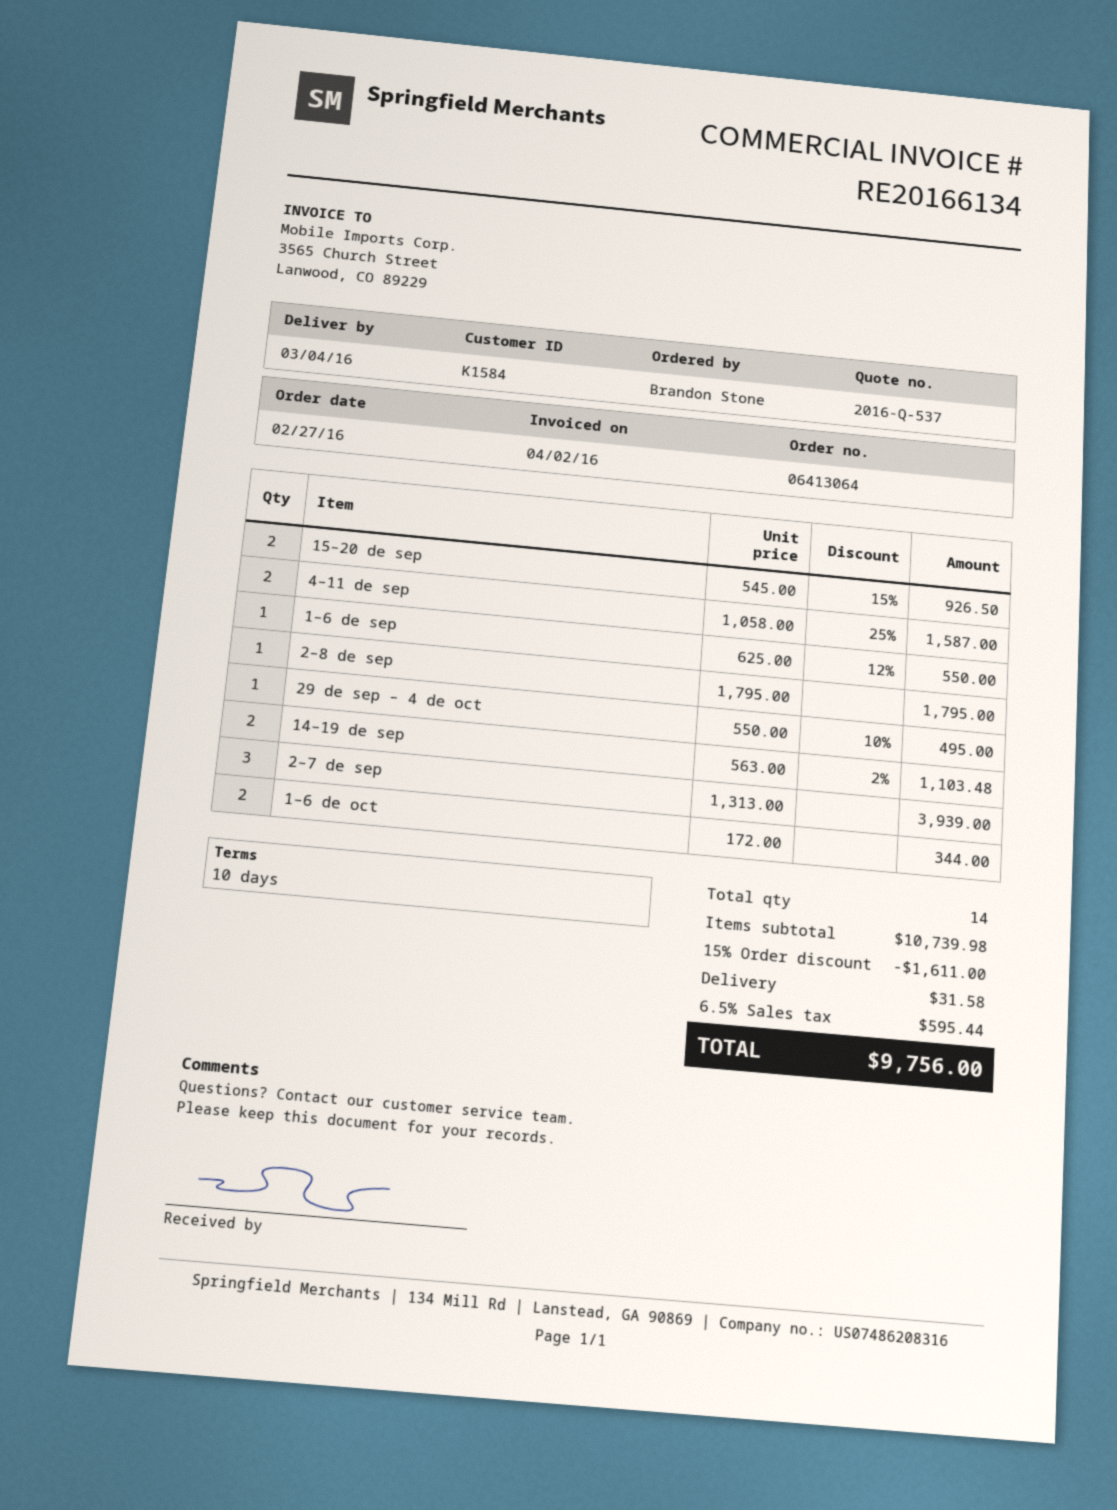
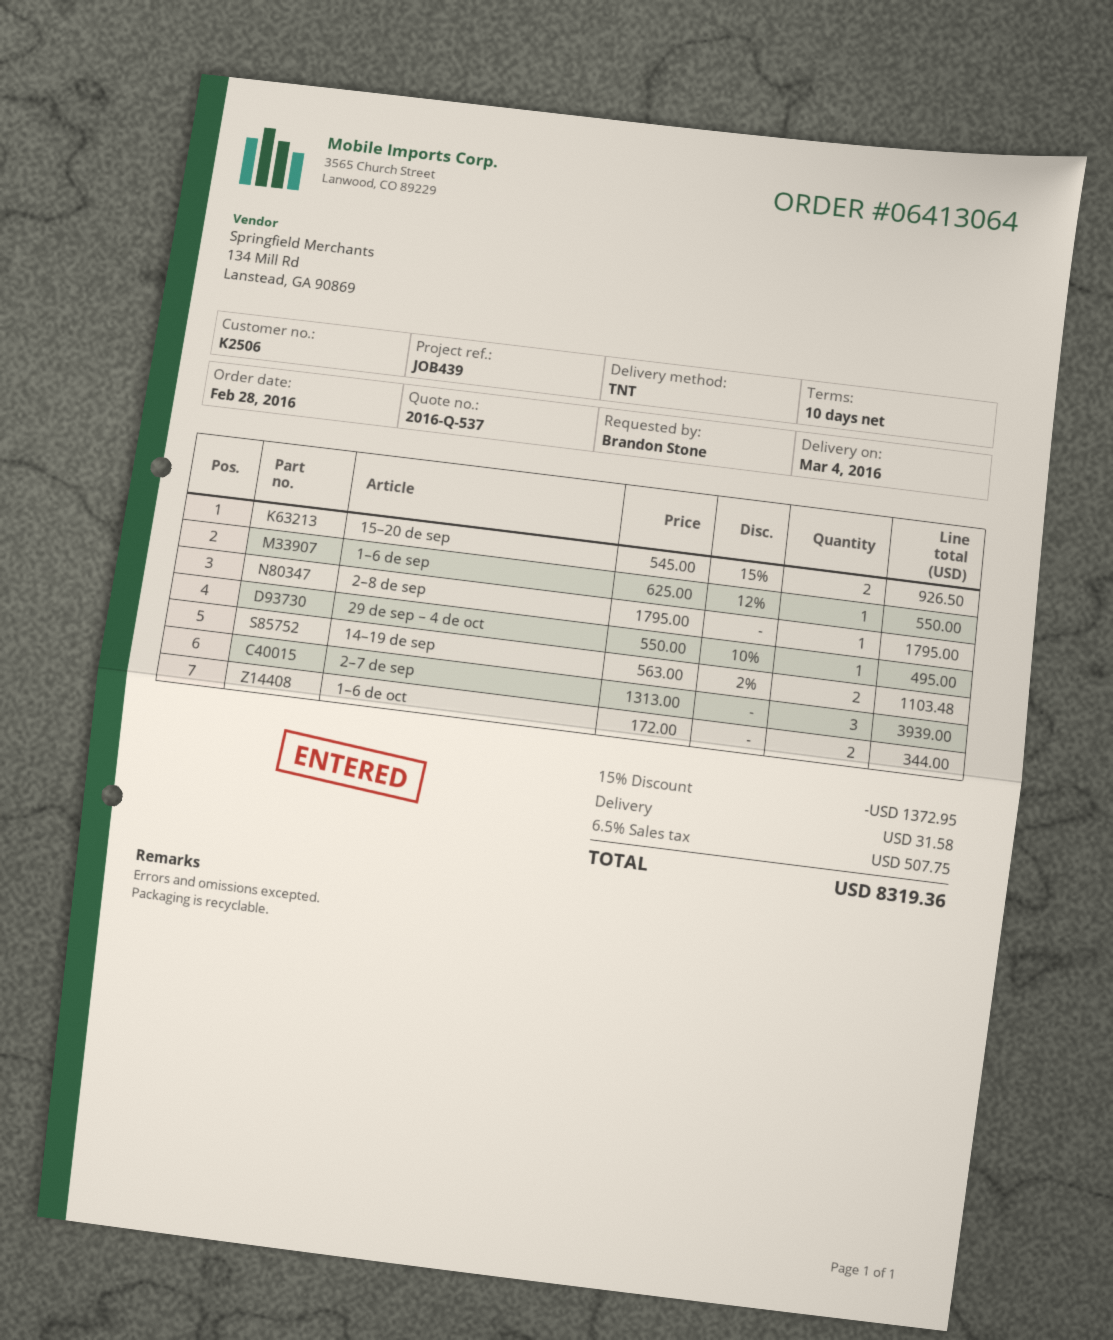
order date: 2016-02-27 -> 2016-02-28
customer number: K1584 -> K2506
4–11 de sep: 2 x 1058.00 - 25% = 1587.00 -> none
discount: 15% = 1611.00 -> 15% = 1372.95
tax: 6.5% = 595.44 -> 6.5% = 507.75
total: 9756.00 -> 8319.36

